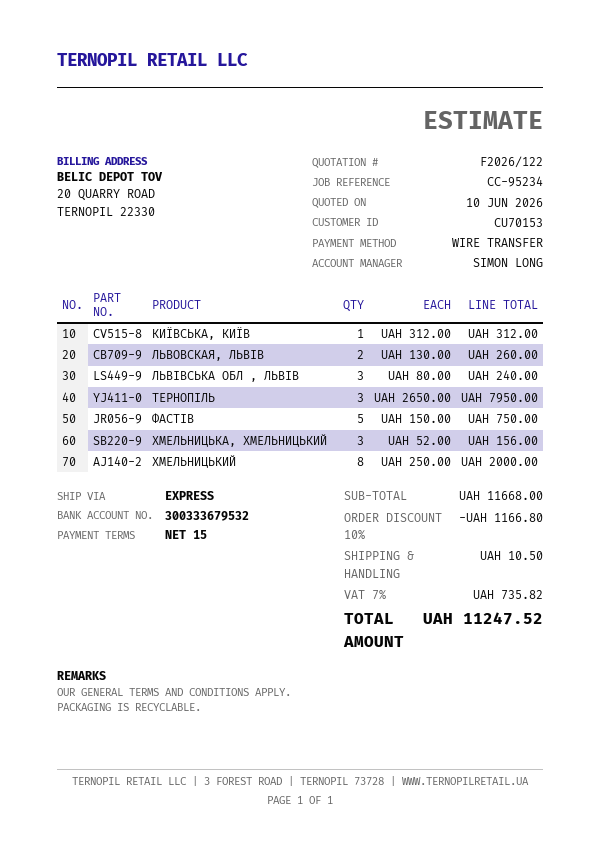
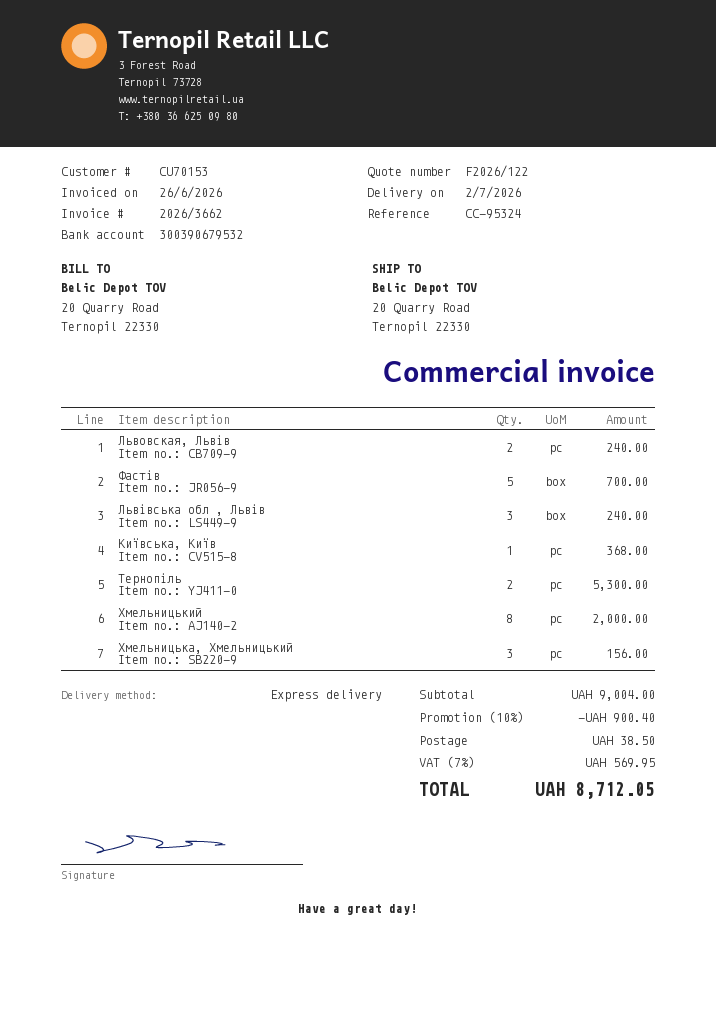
reference: CC-95234 -> CC-95324
bank account: 300333679532 -> 300390679532
КИЇВСЬКА, КИЇВ: 1 for 312.00 -> 1 for 368.00
ЛЬВОВСКАЯ, ЛЬВІВ: 2 for 260.00 -> 2 for 240.00
ТЕРНОПІЛЬ: 3 for 7950.00 -> 2 for 5300.00
ФАСТІВ: 5 for 750.00 -> 5 for 700.00
subtotal: 11668.00 -> 9004.00
discount: 10% = 1166.80 -> 10% = 900.40
shipping: 10.50 -> 38.50
tax: 7% = 735.82 -> 7% = 569.95
total: 11247.52 -> 8712.05

